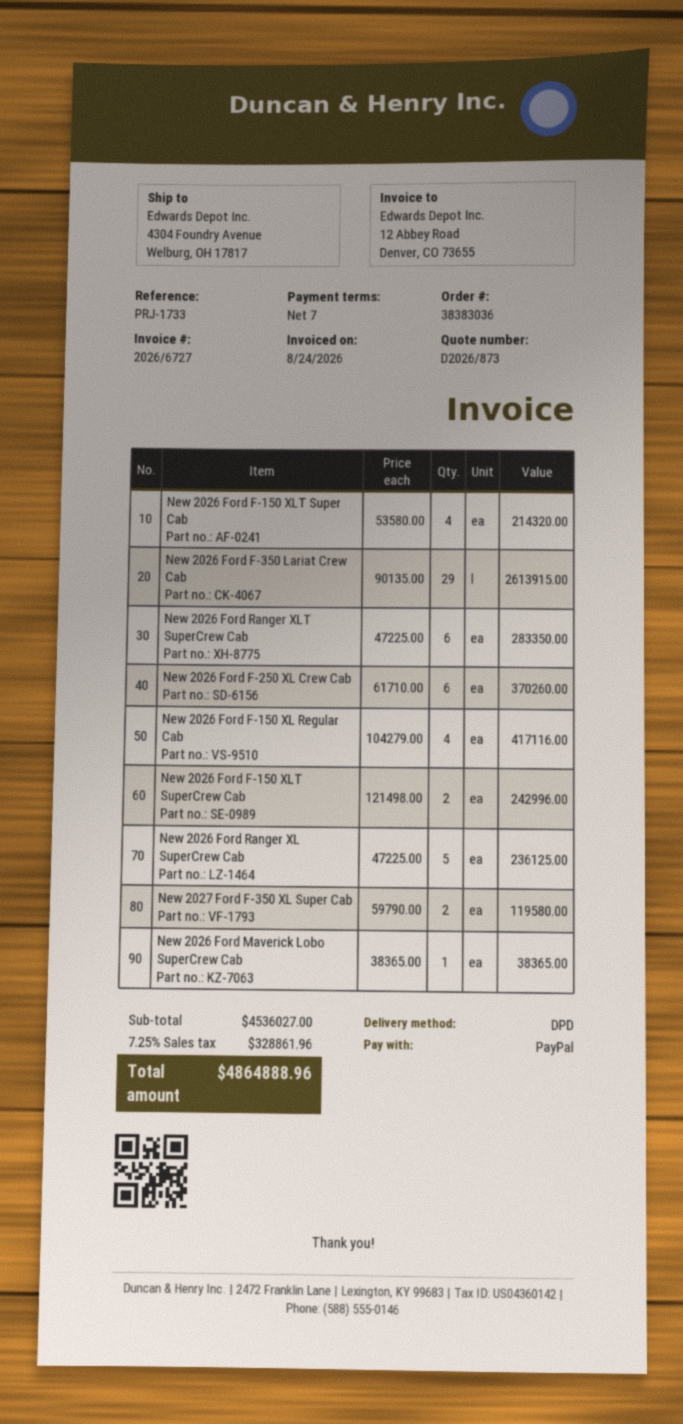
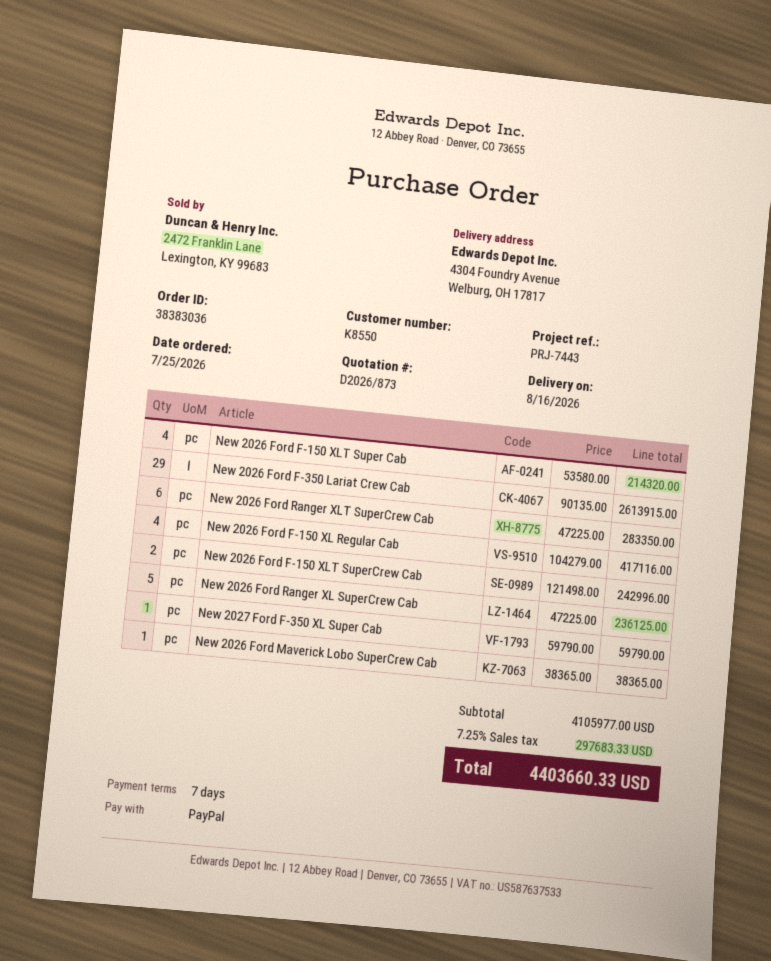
reference: PRJ-1733 -> PRJ-7443
New 2026 Ford F-250 XL Crew Cab: 6 x 61710.00 = 370260.00 -> none
New 2027 Ford F-350 XL Super Cab: 2 x 59790.00 = 119580.00 -> 1 x 59790.00 = 59790.00
subtotal: 4536027.00 -> 4105977.00
tax: 7.25% = 328861.96 -> 7.25% = 297683.33
total: 4864888.96 -> 4403660.33

